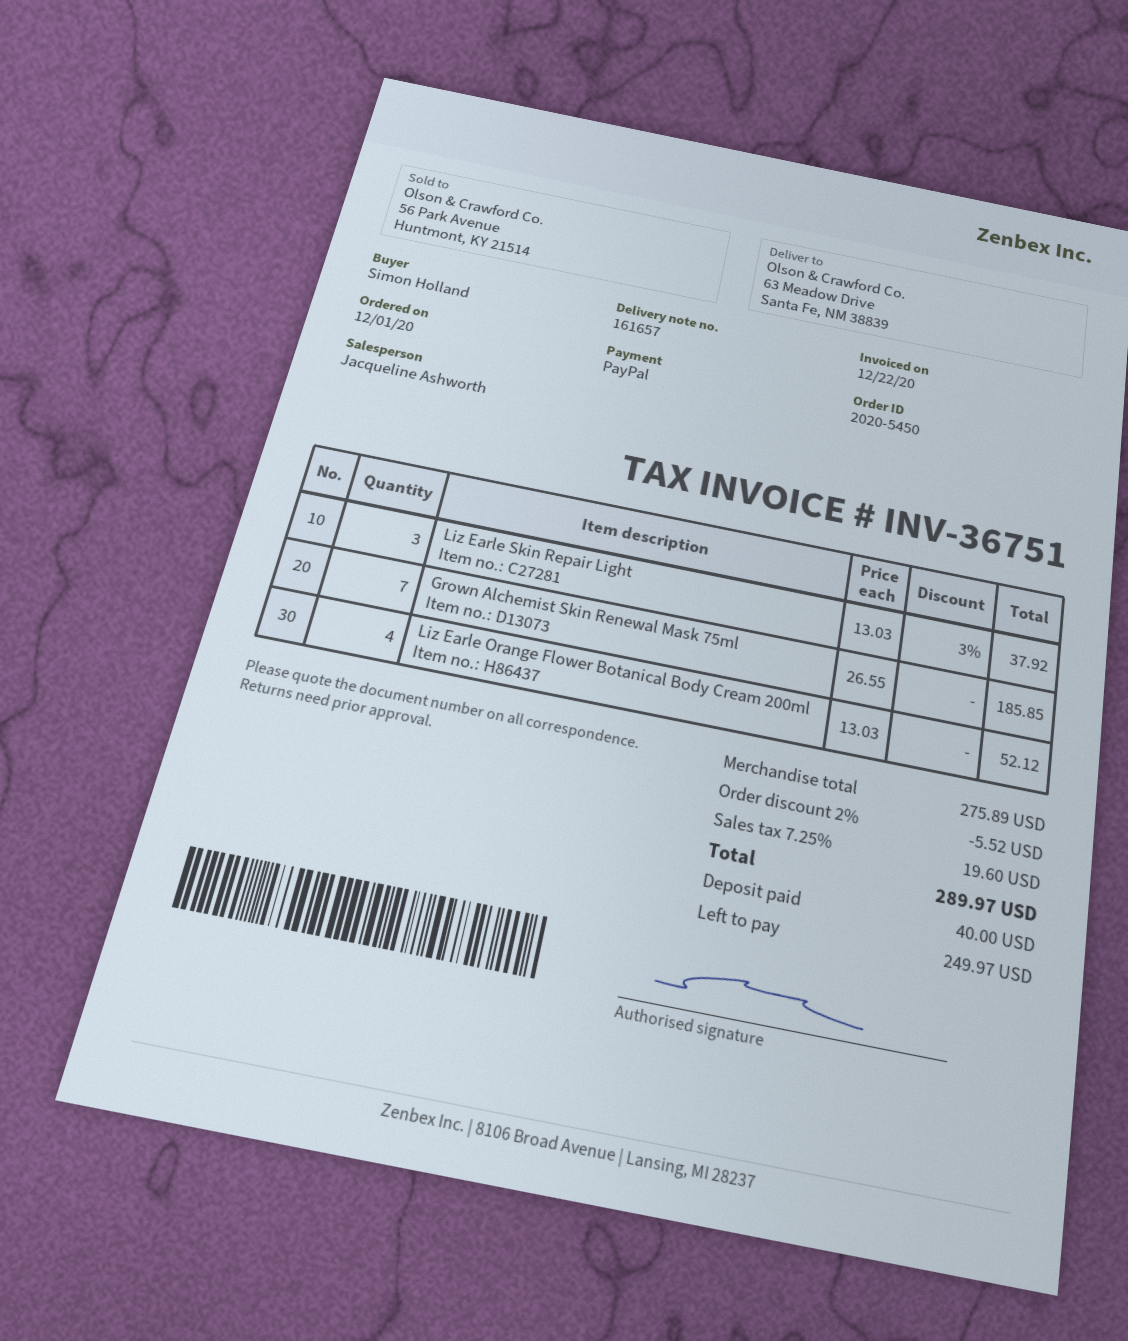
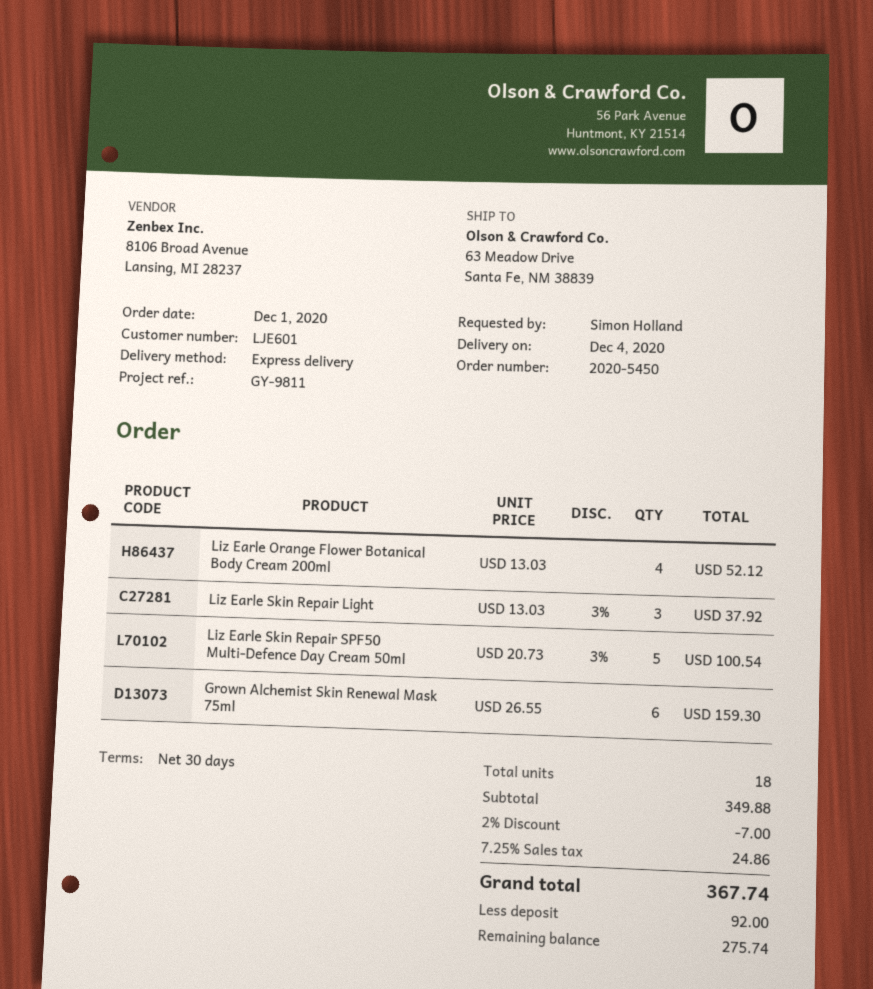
Grown Alchemist Skin Renewal Mask 75ml: 7 x 26.55 = 185.85 -> 6 x 26.55 = 159.30
Liz Earle Skin Repair SPF50 Multi-Defence Day Cream 50ml: none -> 5 x 20.73 - 3% = 100.54
subtotal: 275.89 -> 349.88
discount: 2% = 5.52 -> 2% = 7.00
tax: 7.25% = 19.60 -> 7.25% = 24.86
total: 289.97 -> 367.74
deposit: 40.00 -> 92.00
balance: 249.97 -> 275.74

